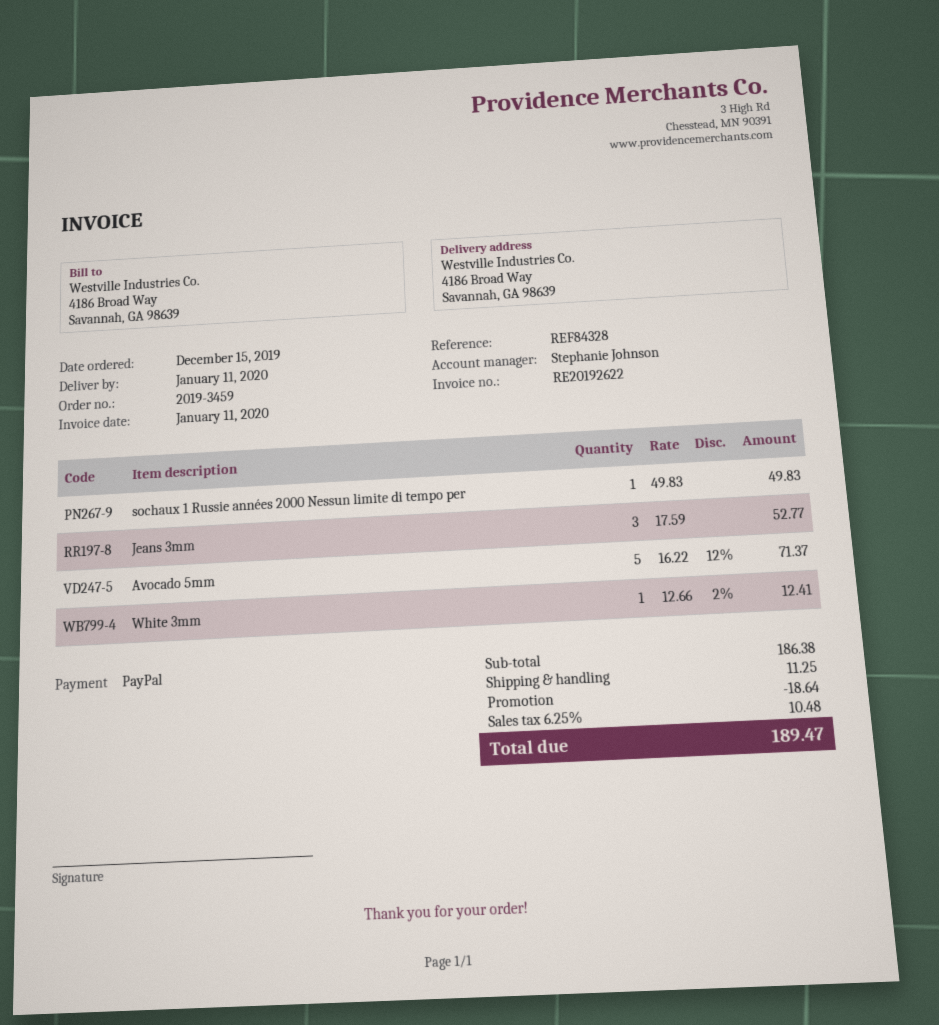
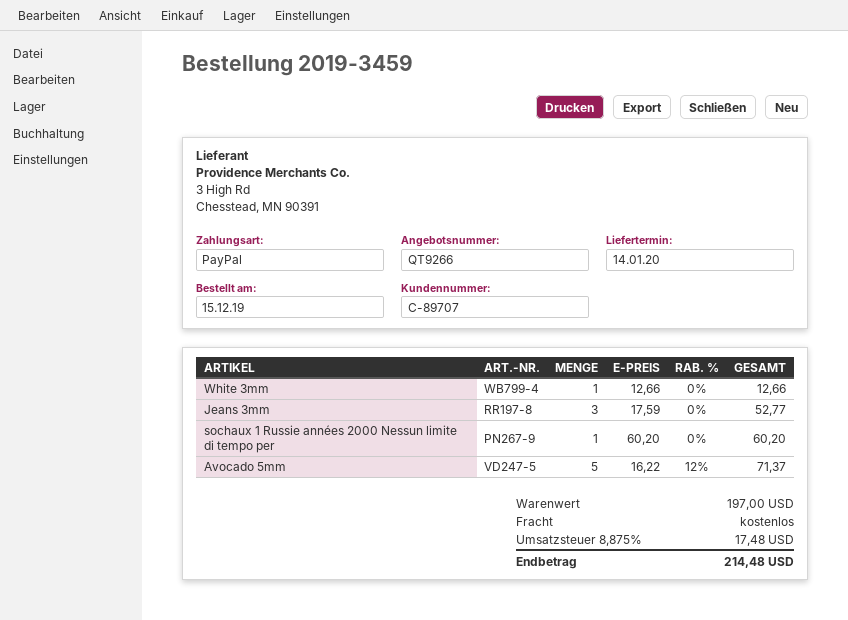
delivery date: 2020-01-11 -> 2020-01-14
sochaux 1 Russie années 2000 Nessun limite di tempo per: 1 x 49.83 = 49.83 -> 1 x 60.20 = 60.20
White 3mm: 1 x 12.66 - 2% = 12.41 -> 1 x 12.66 = 12.66
subtotal: 186.38 -> 197.00
discount: 18.64 -> none
shipping: 11.25 -> 0.00
tax: 6.25% = 10.48 -> 8.875% = 17.48
total: 189.47 -> 214.48

